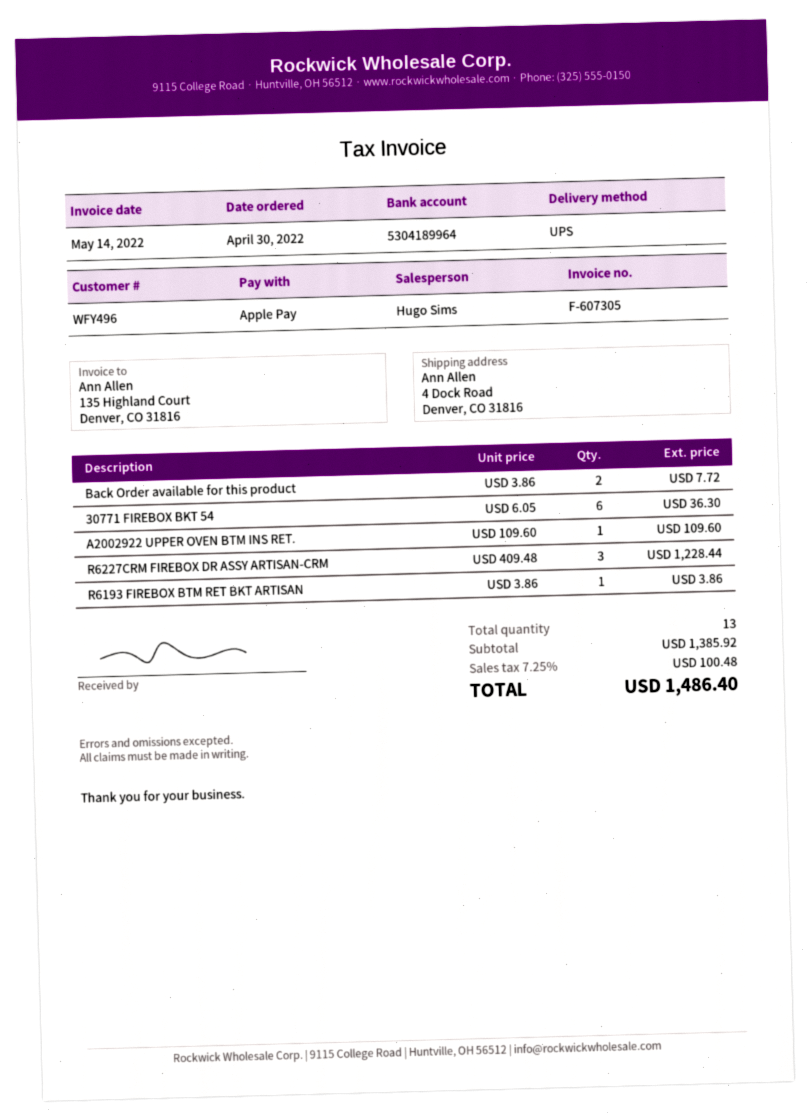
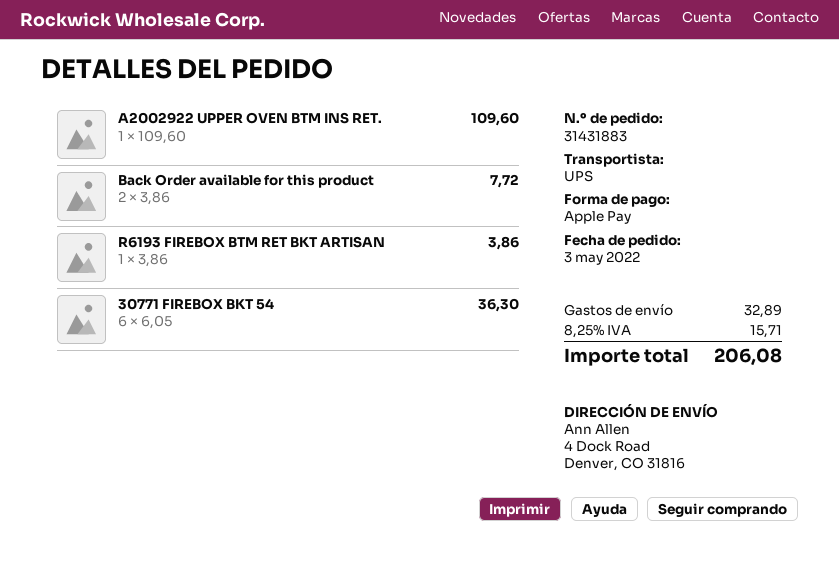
order date: 2022-04-30 -> 2022-05-03
R6227CRM FIREBOX DR ASSY ARTISAN-CRM: 3 x 409.48 = 1228.44 -> none
shipping: none -> 32.89
tax: 7.25% = 100.48 -> 8.25% = 15.71
total: 1486.40 -> 206.08

